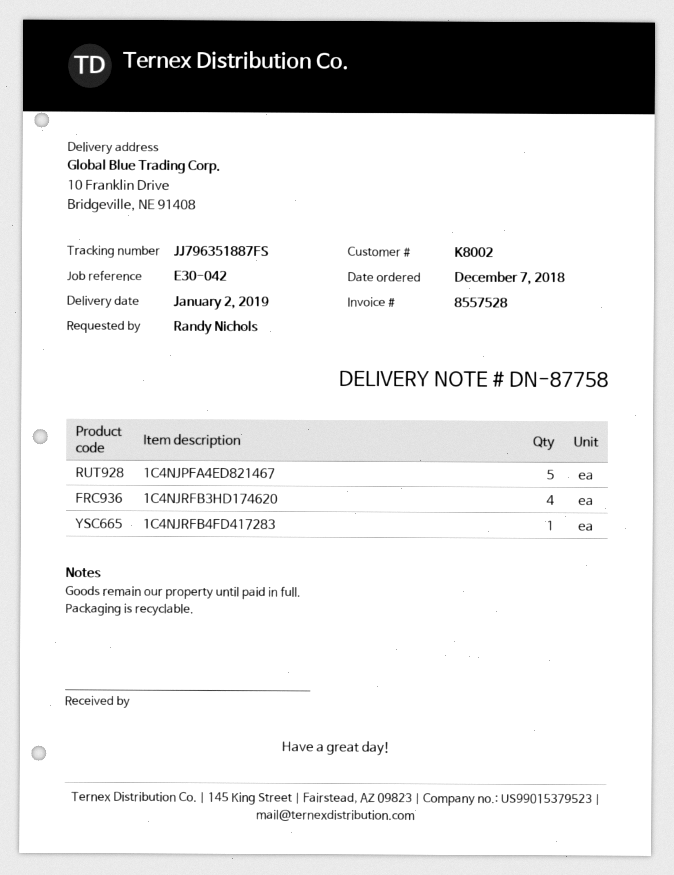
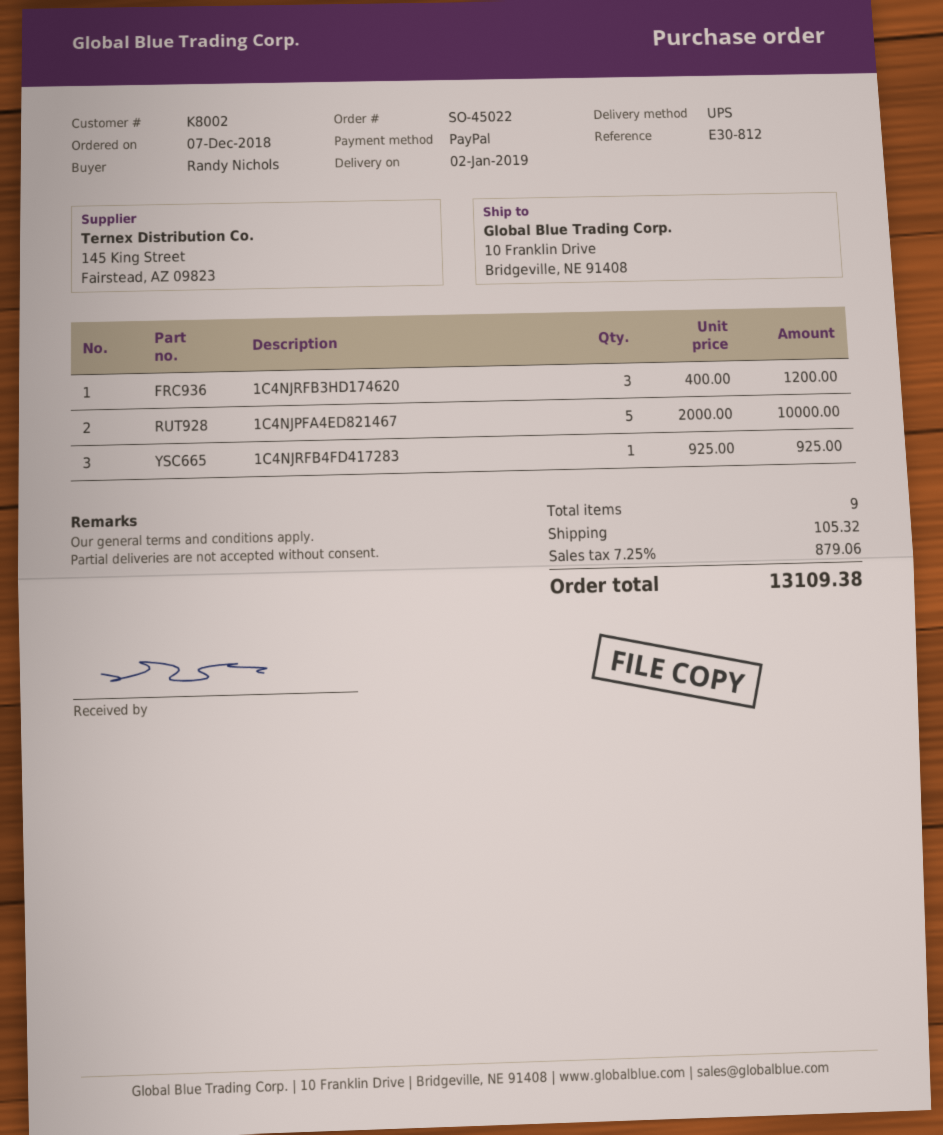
reference: E30-042 -> E30-812
1C4NJRFB3HD174620: 4 -> 3

